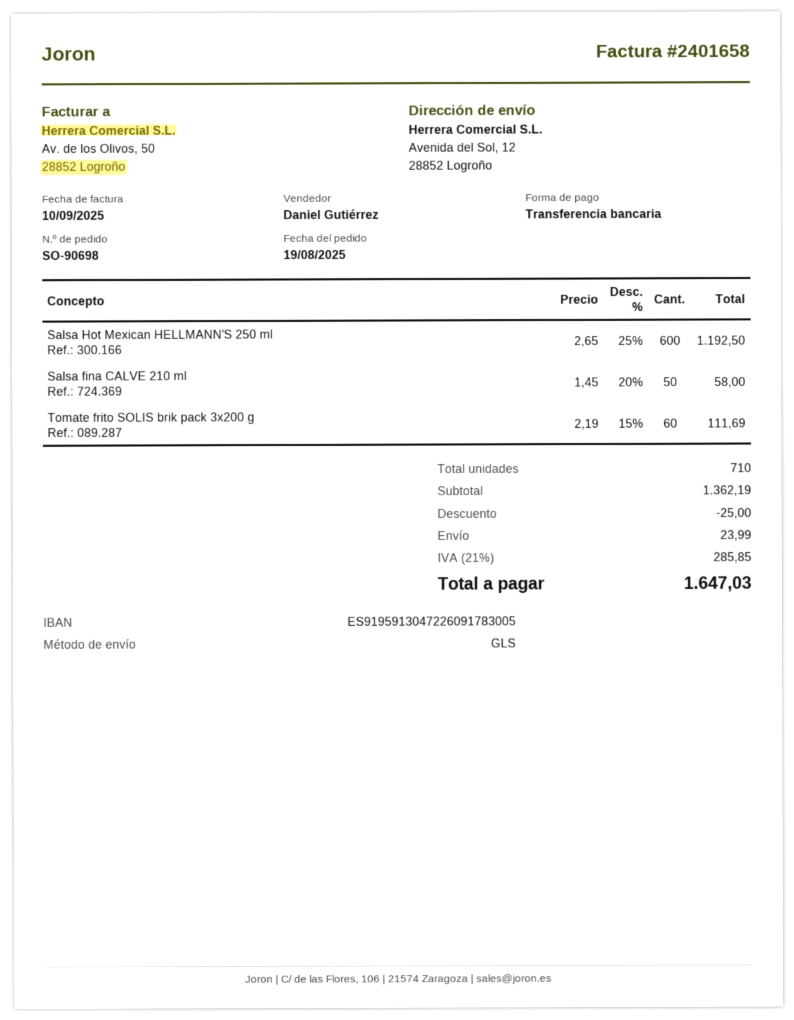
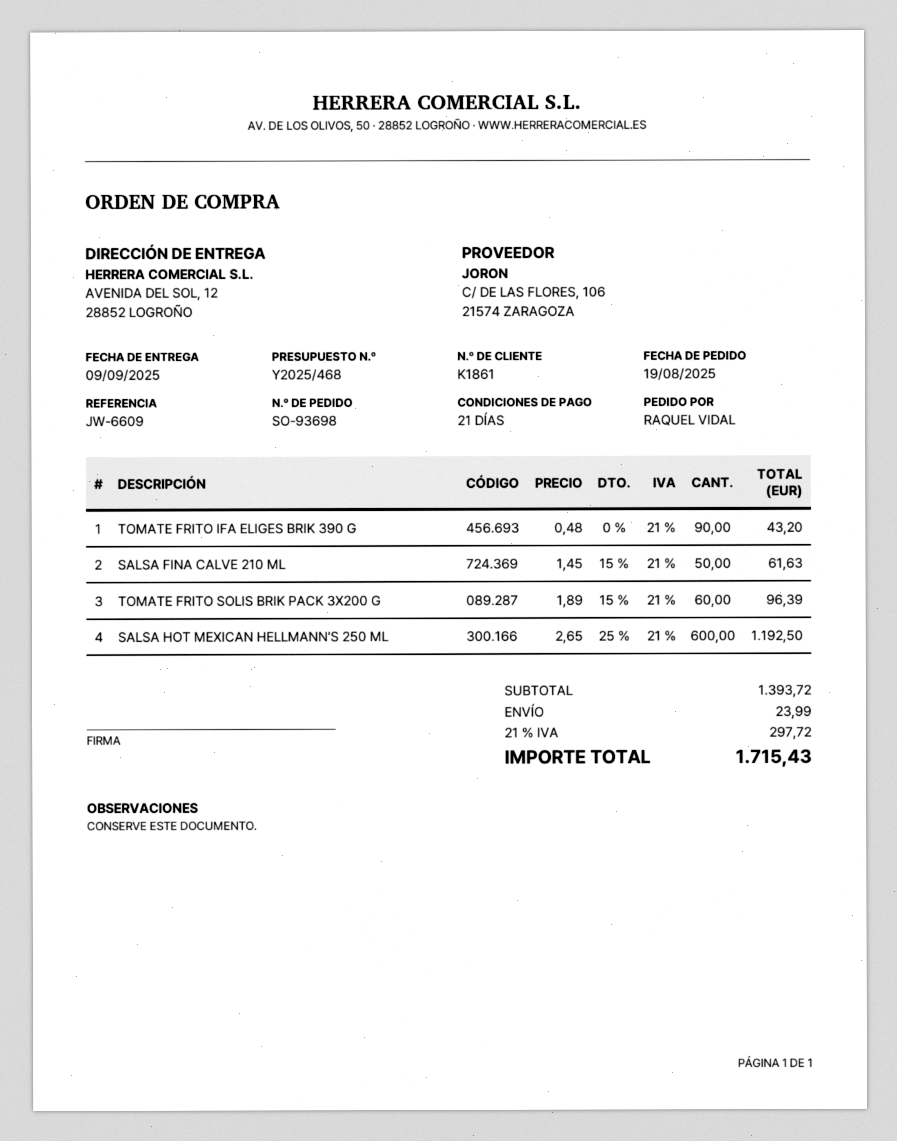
order number: SO-90698 -> SO-93698
Salsa fina CALVE 210 ml: 50 x 1.45 - 20% = 58.00 -> 50 x 1.45 - 15% = 61.63
Tomate frito SOLIS brik pack 3x200 g: 60 x 2.19 - 15% = 111.69 -> 60 x 1.89 - 15% = 96.39
TOMATE FRITO IFA ELIGES BRIK 390 G: none -> 90 x 0.48 = 43.20
subtotal: 1362.19 -> 1393.72
discount: 25.00 -> none
tax: 21% = 285.85 -> 21% = 297.72
total: 1647.03 -> 1715.43

